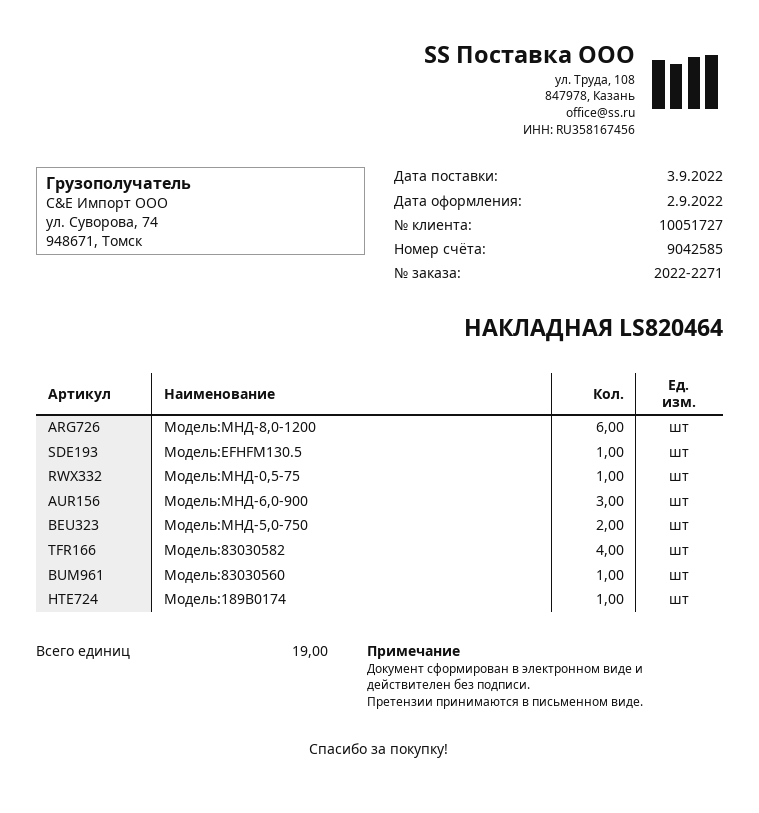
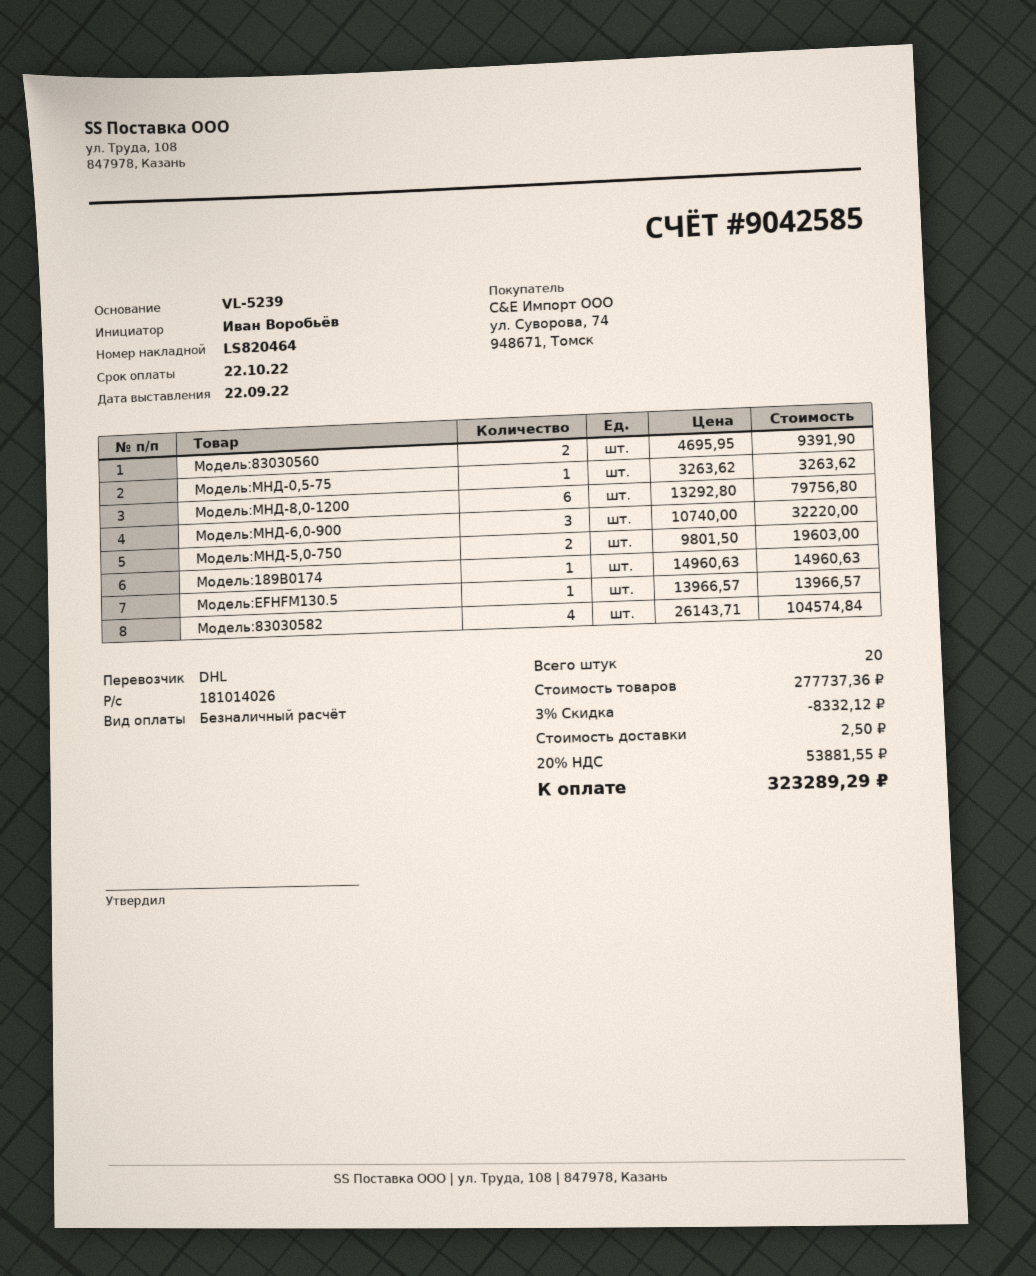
Модель:83030560: 1 -> 2
total quantity: 19 -> 20

